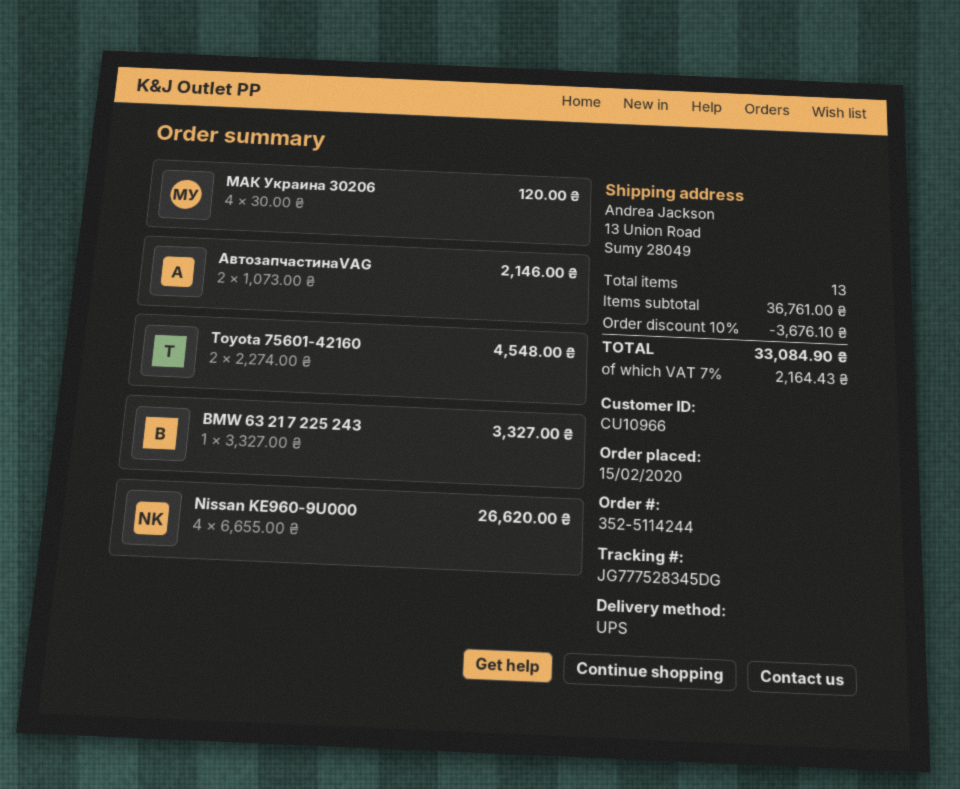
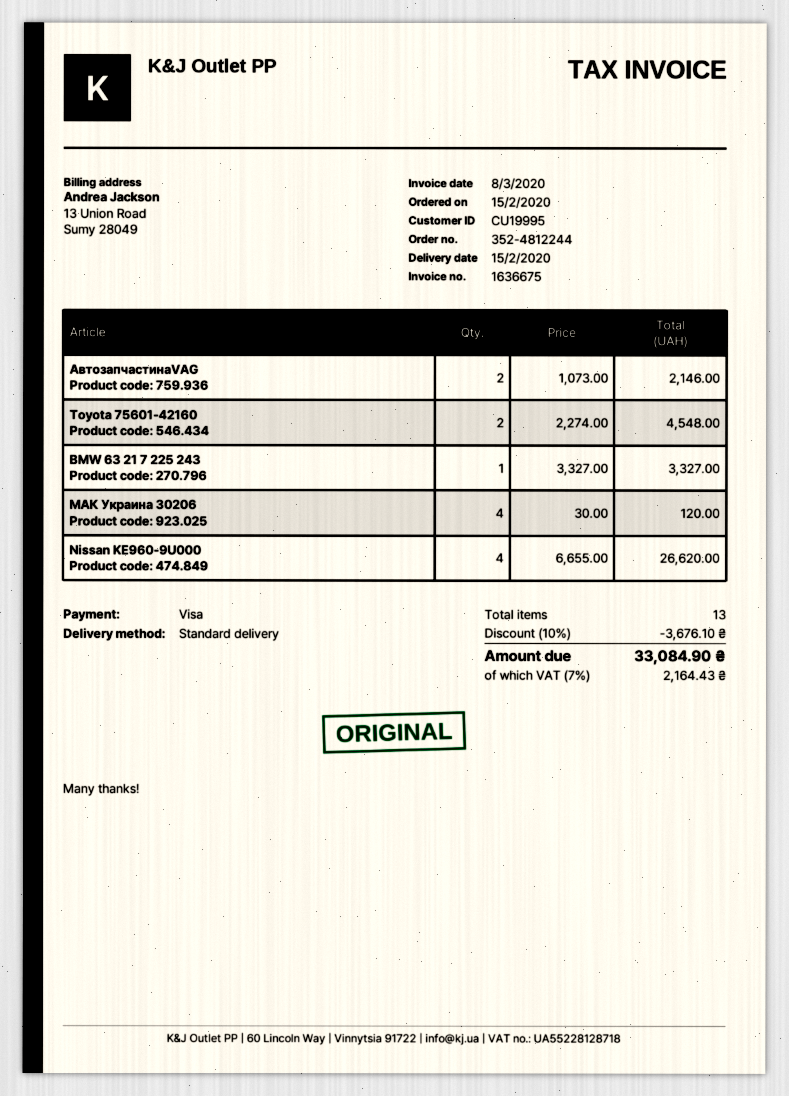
order number: 352-5114244 -> 352-4812244
customer number: CU10966 -> CU19995
shipping method: UPS -> standard

